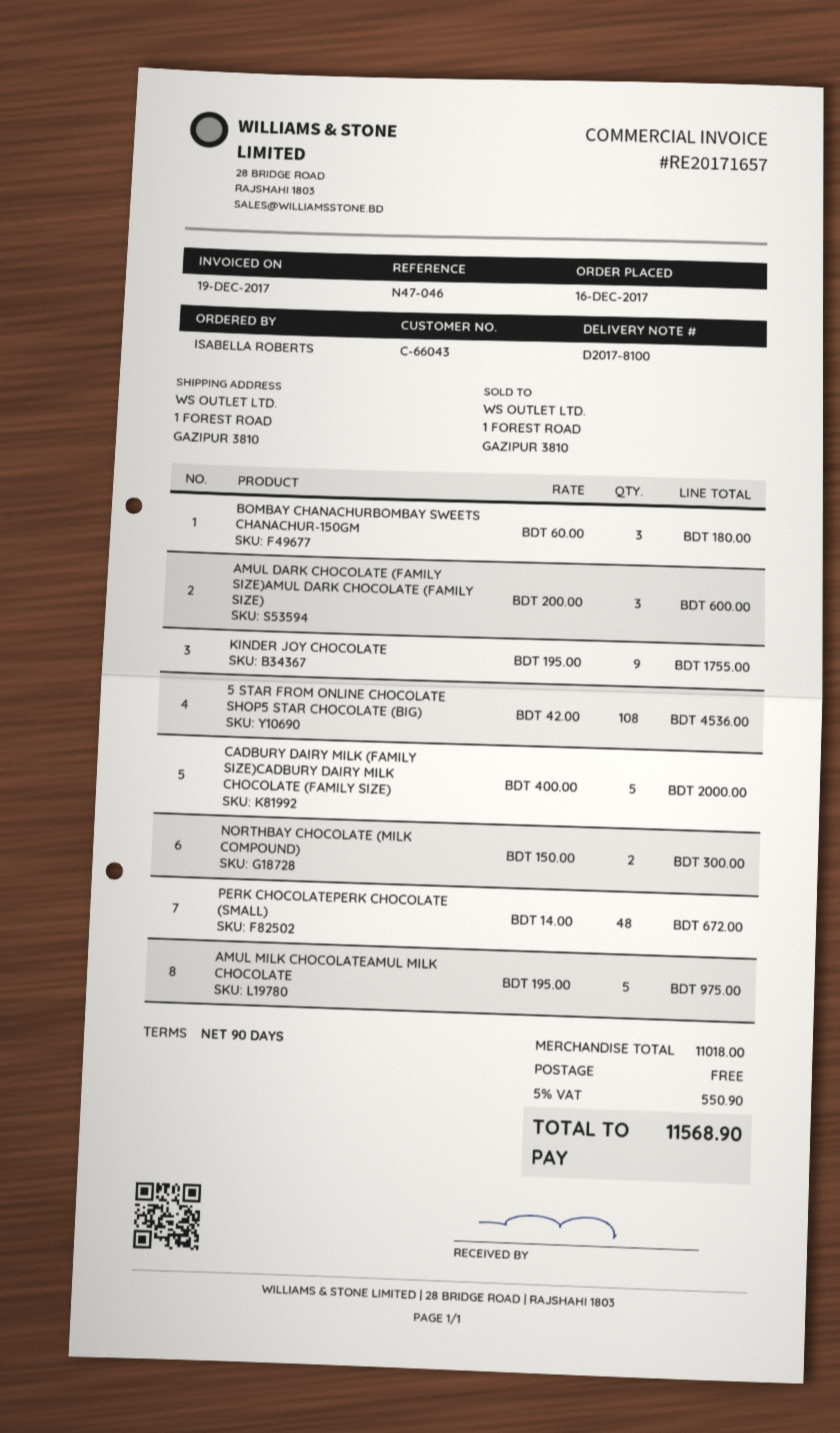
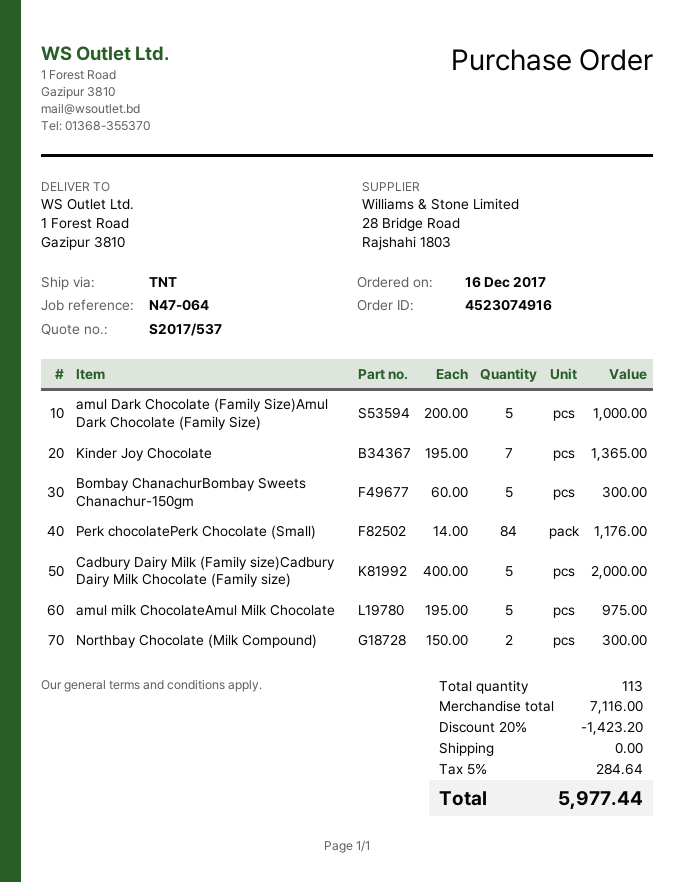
reference: N47-046 -> N47-064
BOMBAY CHANACHURBOMBAY SWEETS CHANACHUR-150GM: 3 x 60.00 = 180.00 -> 5 x 60.00 = 300.00
AMUL DARK CHOCOLATE (FAMILY SIZE)AMUL DARK CHOCOLATE (FAMILY SIZE): 3 x 200.00 = 600.00 -> 5 x 200.00 = 1000.00
KINDER JOY CHOCOLATE: 9 x 195.00 = 1755.00 -> 7 x 195.00 = 1365.00
5 STAR FROM ONLINE CHOCOLATE SHOP5 STAR CHOCOLATE (BIG): 108 x 42.00 = 4536.00 -> none
PERK CHOCOLATEPERK CHOCOLATE (SMALL): 48 x 14.00 = 672.00 -> 84 x 14.00 = 1176.00
subtotal: 11018.00 -> 7116.00
discount: none -> 20% = 1423.20
tax: 5% = 550.90 -> 5% = 284.64
total: 11568.90 -> 5977.44

